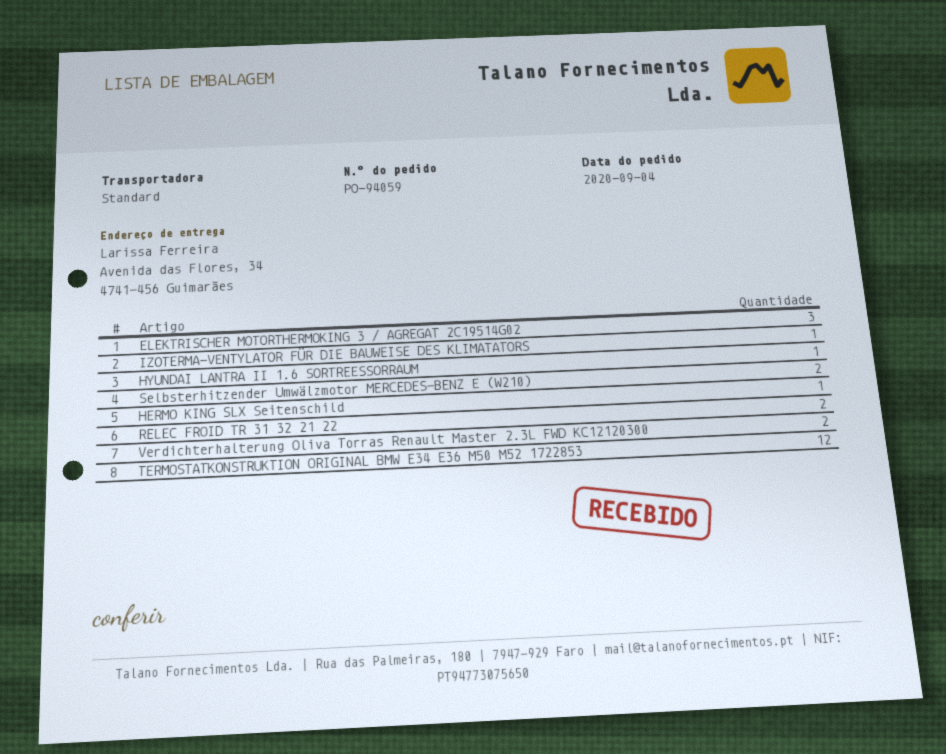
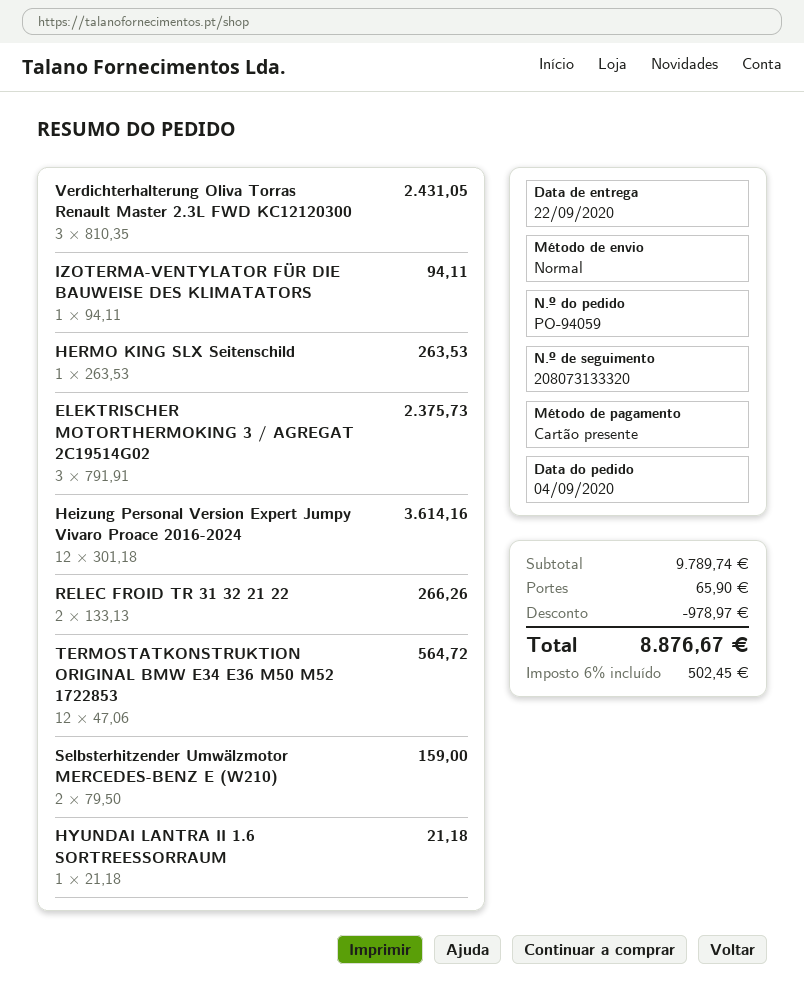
Verdichterhalterung Oliva Torras Renault Master 2.3L FWD KC12120300: 2 -> 3
Heizung Personal Version Expert Jumpy Vivaro Proace 2016-2024: none -> 12

